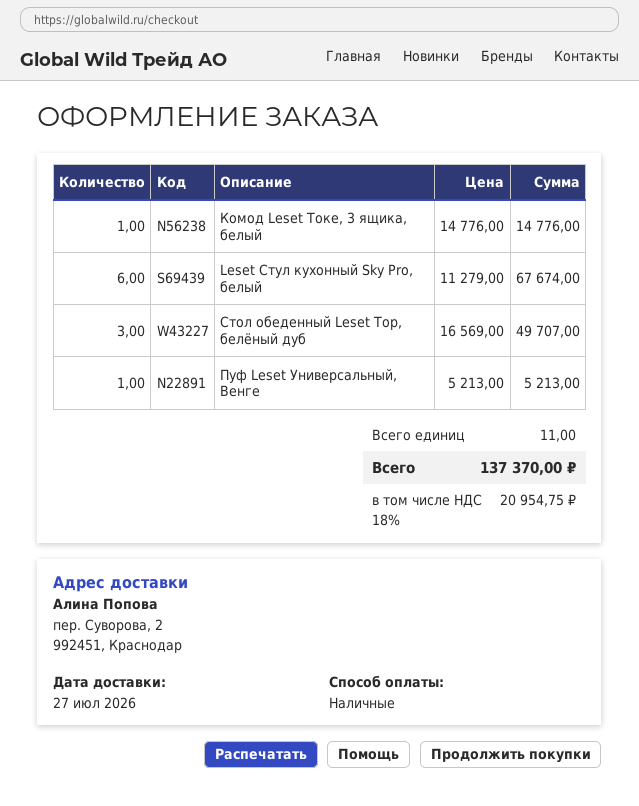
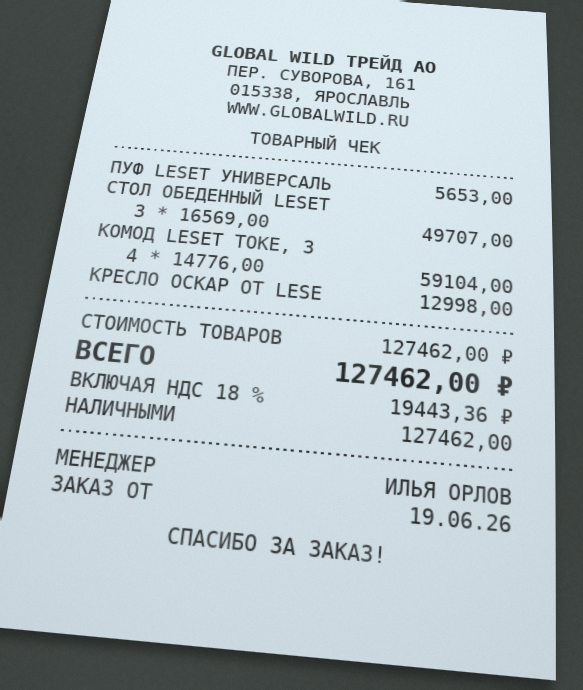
Комод Leset Токе, 3 ящика, белый: 1 x 14776.00 = 14776.00 -> 4 x 14776.00 = 59104.00
Leset Стул кухонный Sky Pro, белый: 6 x 11279.00 = 67674.00 -> none
Пуф Leset Универсальный, Венге: 1 x 5213.00 = 5213.00 -> 1 x 5653.00 = 5653.00
КРЕСЛО ОСКАР ОТ LESE: none -> 1 x 12998.00 = 12998.00
tax: 18% = 20954.75 -> 18% = 19443.36
total: 137370.00 -> 127462.00

